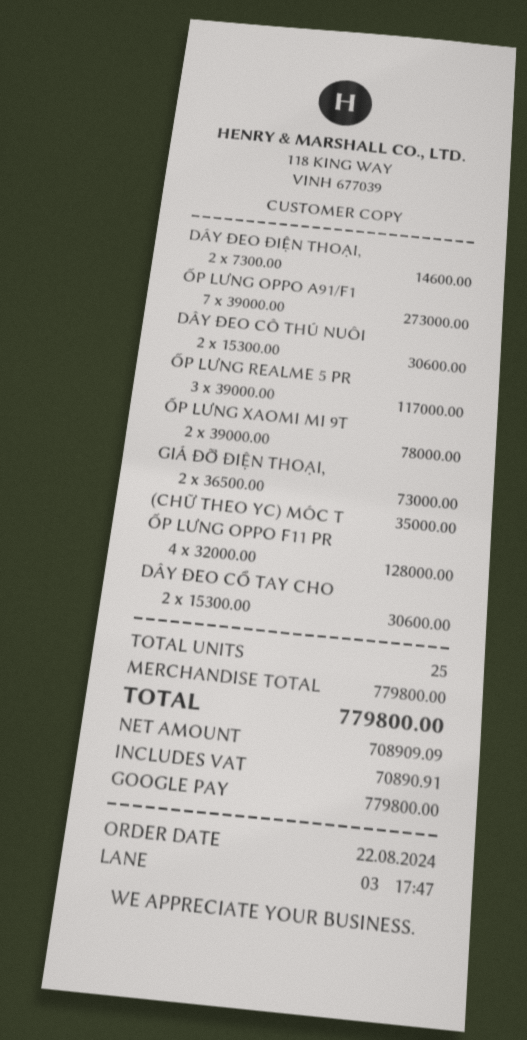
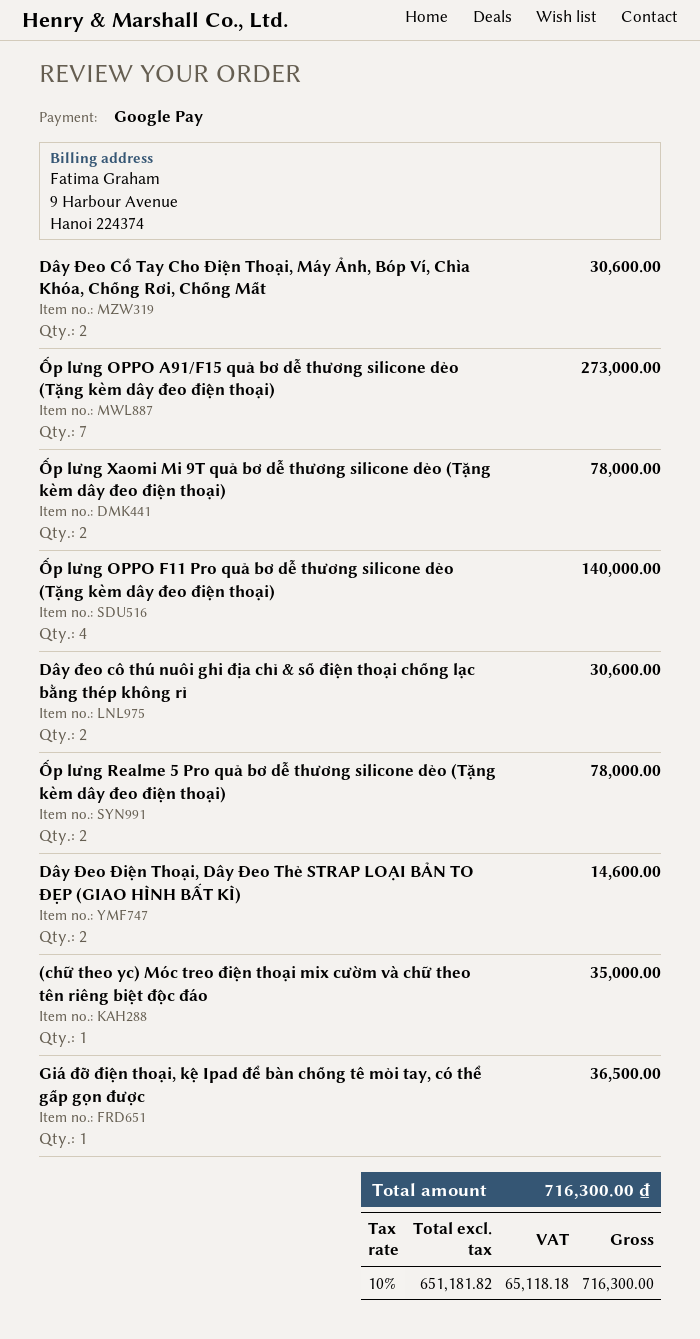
ỐP LƯNG REALME 5 PR: 3 for 117000.00 -> 2 for 78000.00
GIÁ ĐỠ ĐIỆN THOẠI,: 2 for 73000.00 -> 1 for 36500.00
ỐP LƯNG OPPO F11 PR: 4 for 128000.00 -> 4 for 140000.00
net: 708909.09 -> 651181.82
tax: 70890.91 -> 65118.18
total: 779800.00 -> 716300.00

